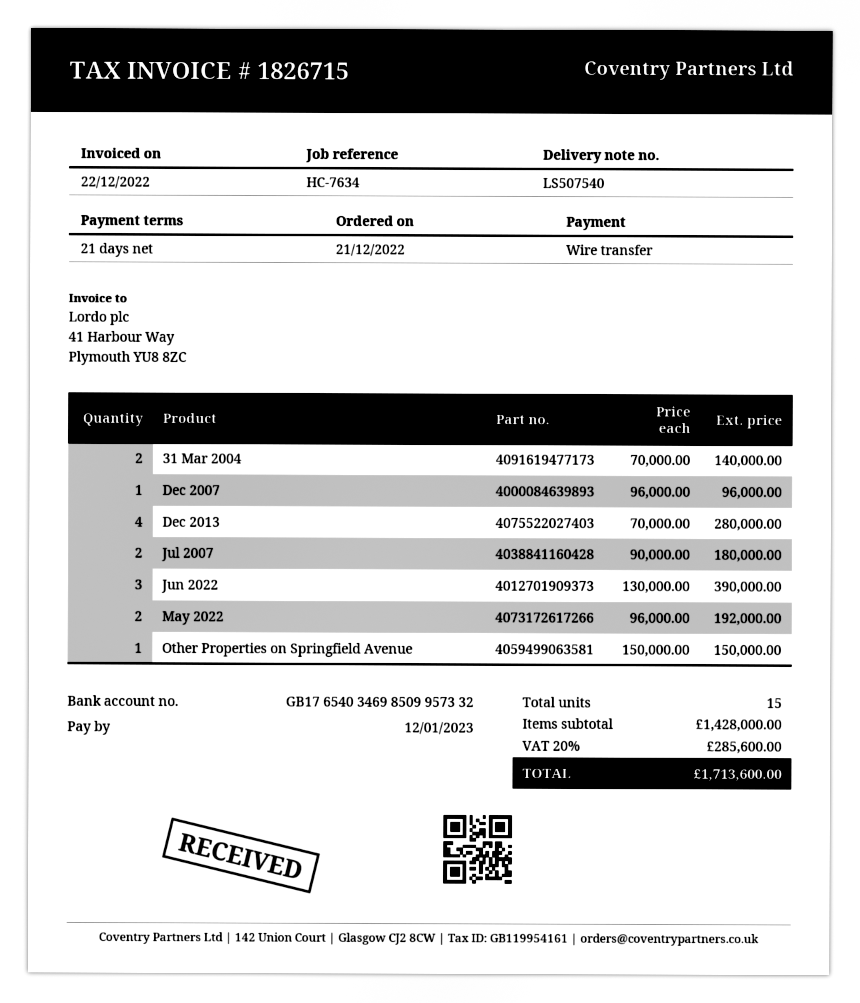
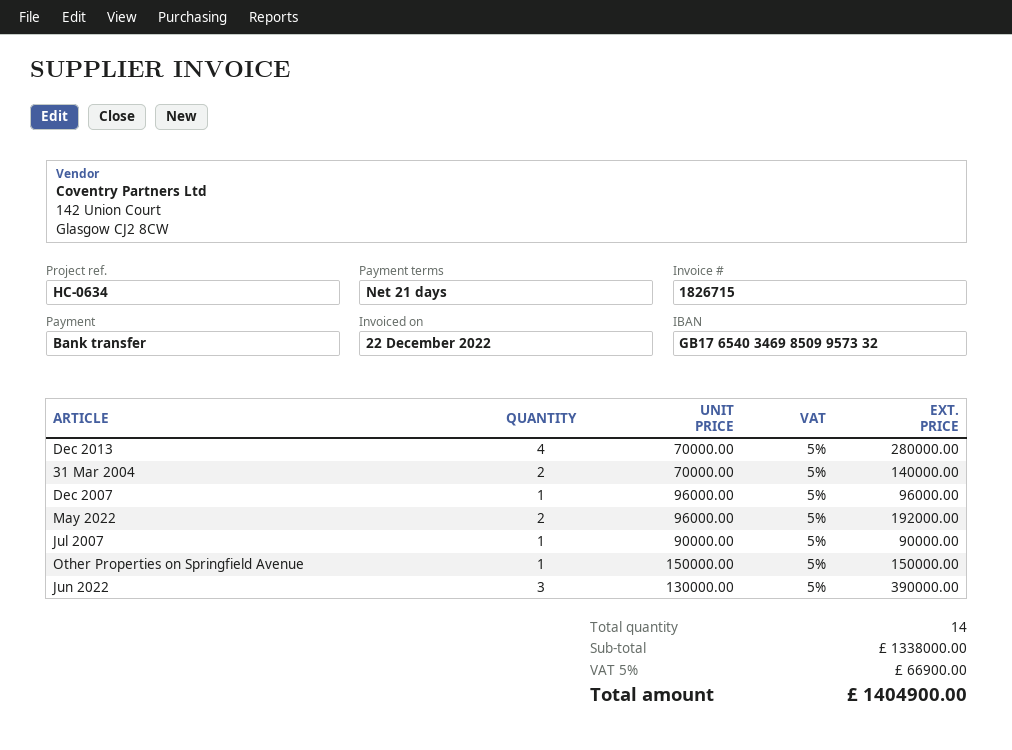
reference: HC-7634 -> HC-0634
Jul 2007: 2 x 90000.00 = 180000.00 -> 1 x 90000.00 = 90000.00
total quantity: 15 -> 14
subtotal: 1428000.00 -> 1338000.00
tax: 20% = 285600.00 -> 5% = 66900.00
total: 1713600.00 -> 1404900.00

